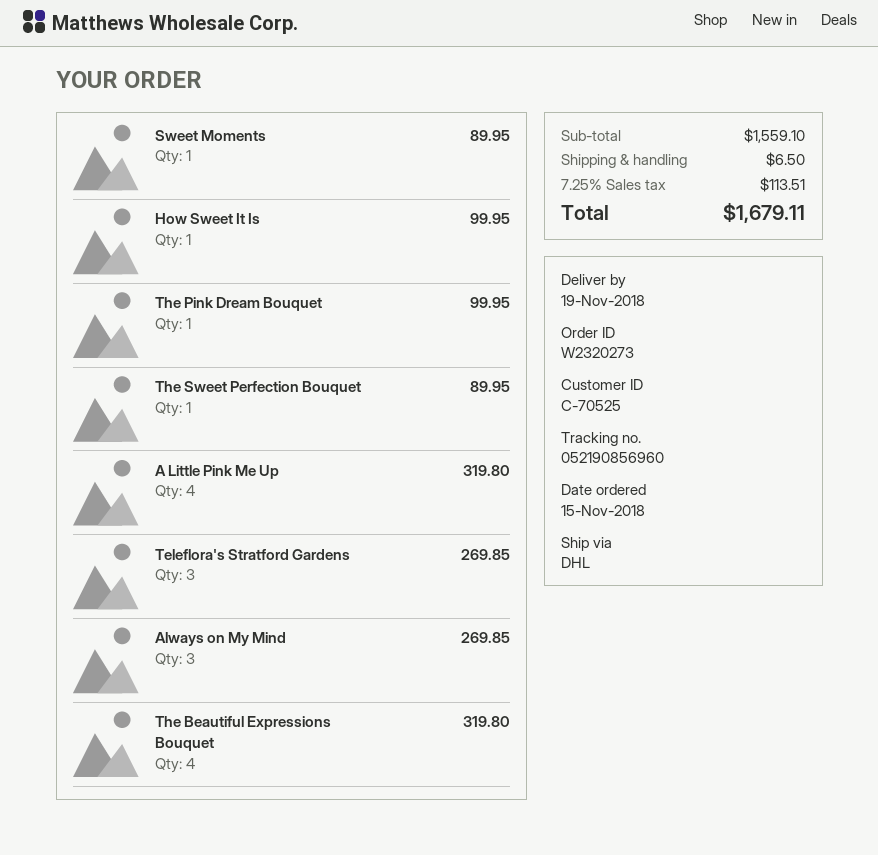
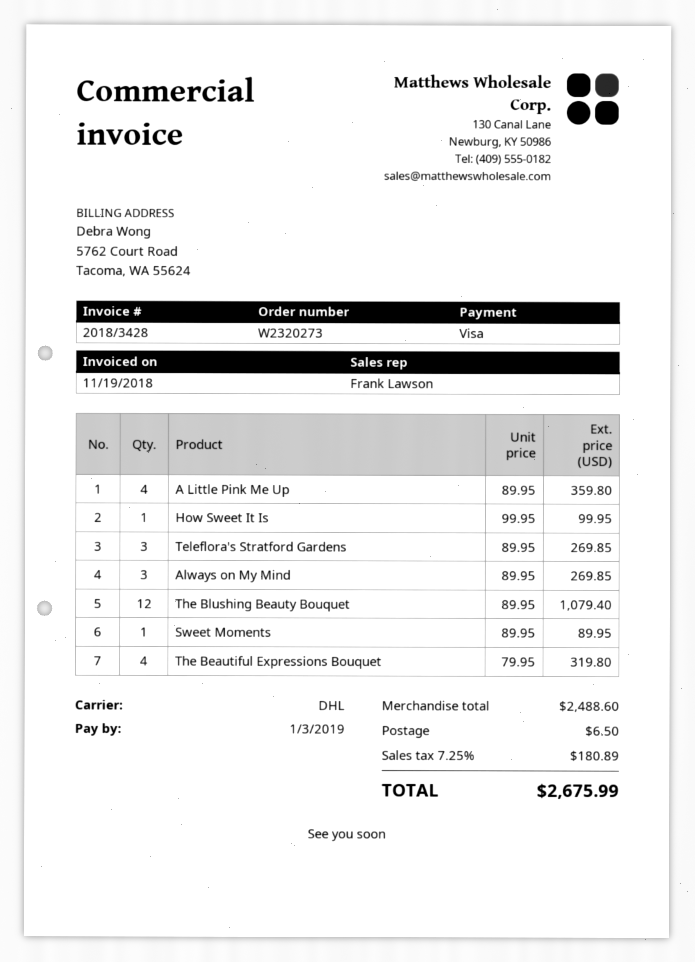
The Pink Dream Bouquet: 1 for 99.95 -> none
The Sweet Perfection Bouquet: 1 for 89.95 -> none
A Little Pink Me Up: 4 for 319.80 -> 4 for 359.80
The Blushing Beauty Bouquet: none -> 12 for 1079.40
subtotal: 1559.10 -> 2488.60
tax: 7.25% = 113.51 -> 7.25% = 180.89
total: 1679.11 -> 2675.99

